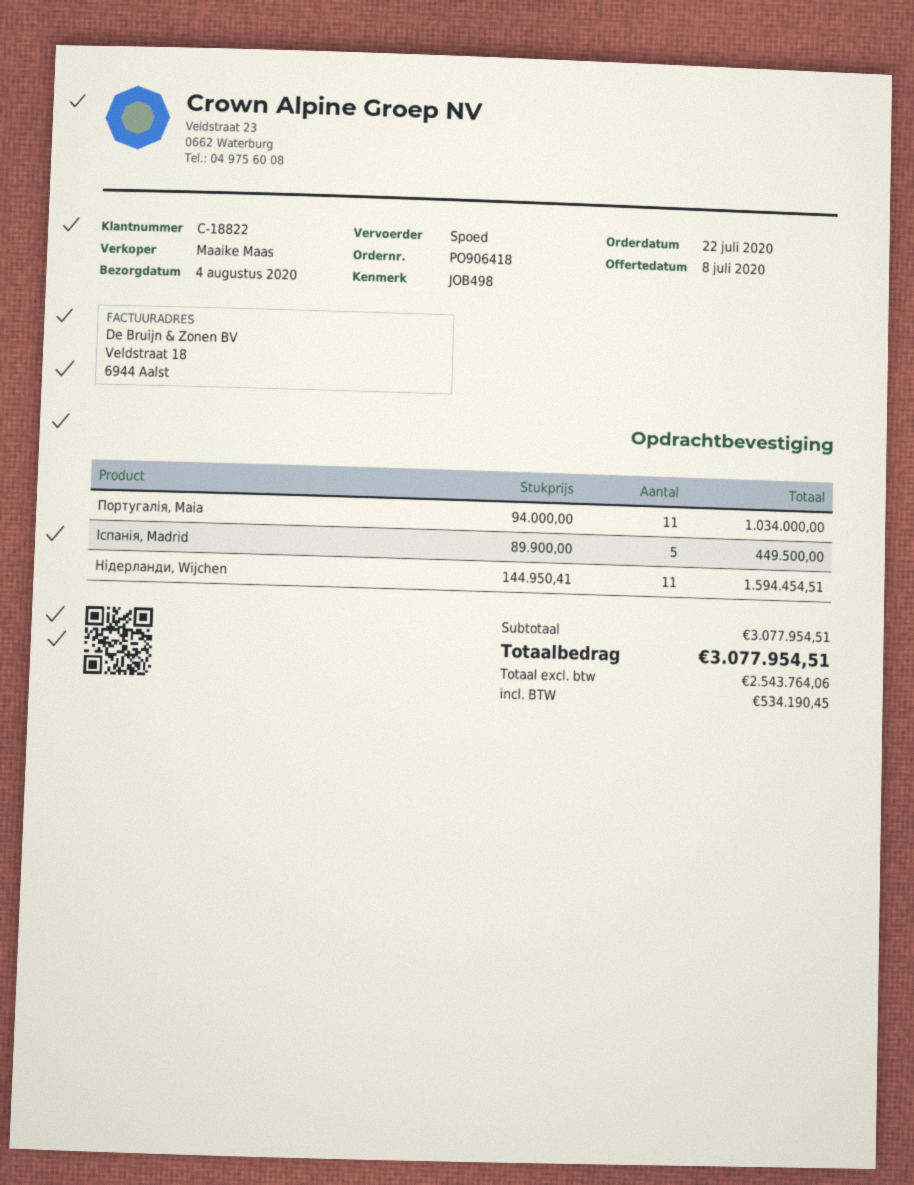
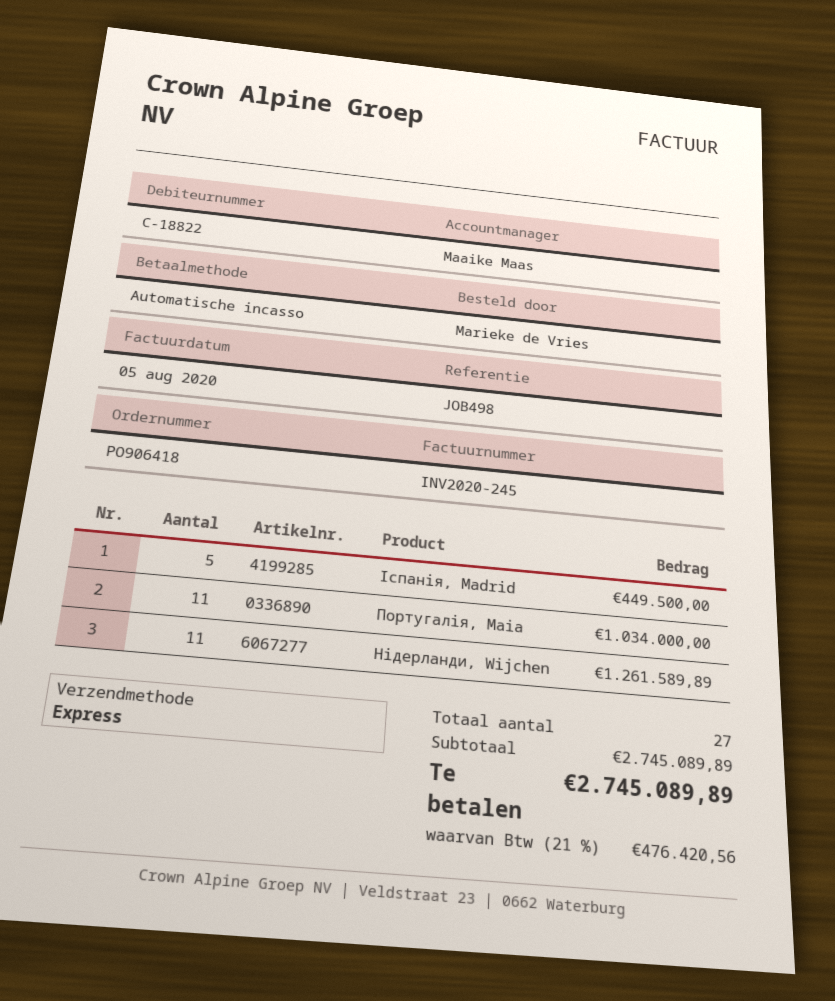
Нідерланди, Wijchen: 11 for 1594454.51 -> 11 for 1261589.89
subtotal: 3077954.51 -> 2745089.89
tax: 534190.45 -> 476420.56
total: 3077954.51 -> 2745089.89

